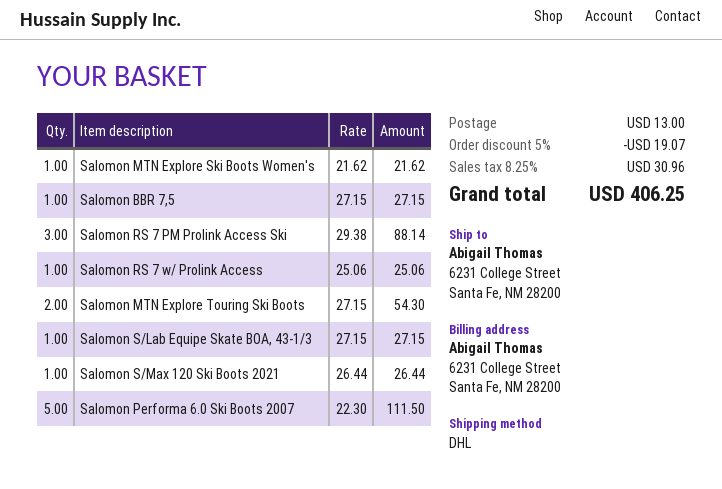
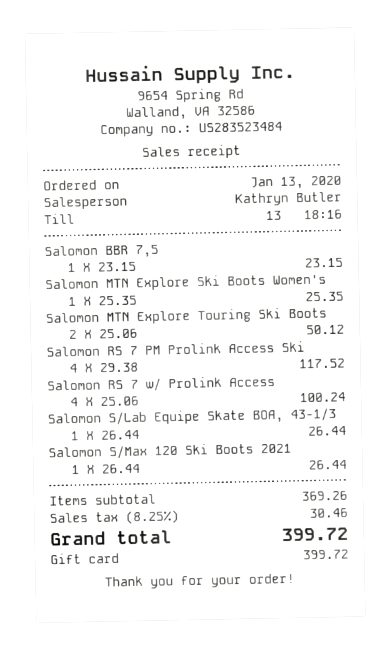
Salomon MTN Explore Ski Boots Women's: 1 x 21.62 = 21.62 -> 1 x 25.35 = 25.35
Salomon BBR 7,5: 1 x 27.15 = 27.15 -> 1 x 23.15 = 23.15
Salomon RS 7 PM Prolink Access Ski: 3 x 29.38 = 88.14 -> 4 x 29.38 = 117.52
Salomon RS 7 w/ Prolink Access: 1 x 25.06 = 25.06 -> 4 x 25.06 = 100.24
Salomon MTN Explore Touring Ski Boots: 2 x 27.15 = 54.30 -> 2 x 25.06 = 50.12
Salomon S/Lab Equipe Skate BOA, 43-1/3: 1 x 27.15 = 27.15 -> 1 x 26.44 = 26.44
Salomon Performa 6.0 Ski Boots 2007: 5 x 22.30 = 111.50 -> none
discount: 5% = 19.07 -> none
shipping: 13.00 -> none
tax: 8.25% = 30.96 -> 8.25% = 30.46
total: 406.25 -> 399.72

